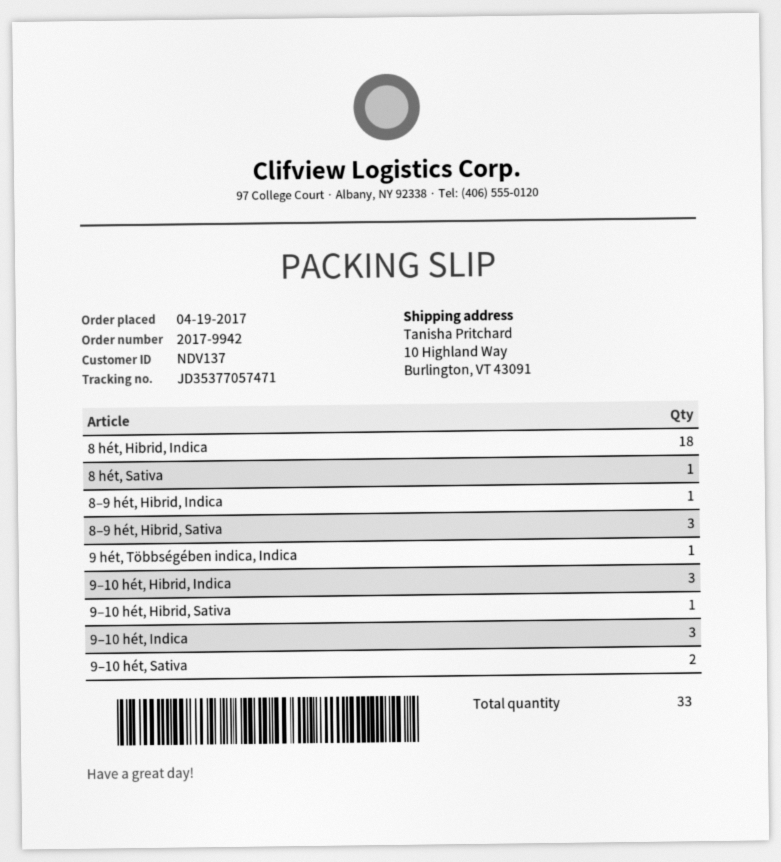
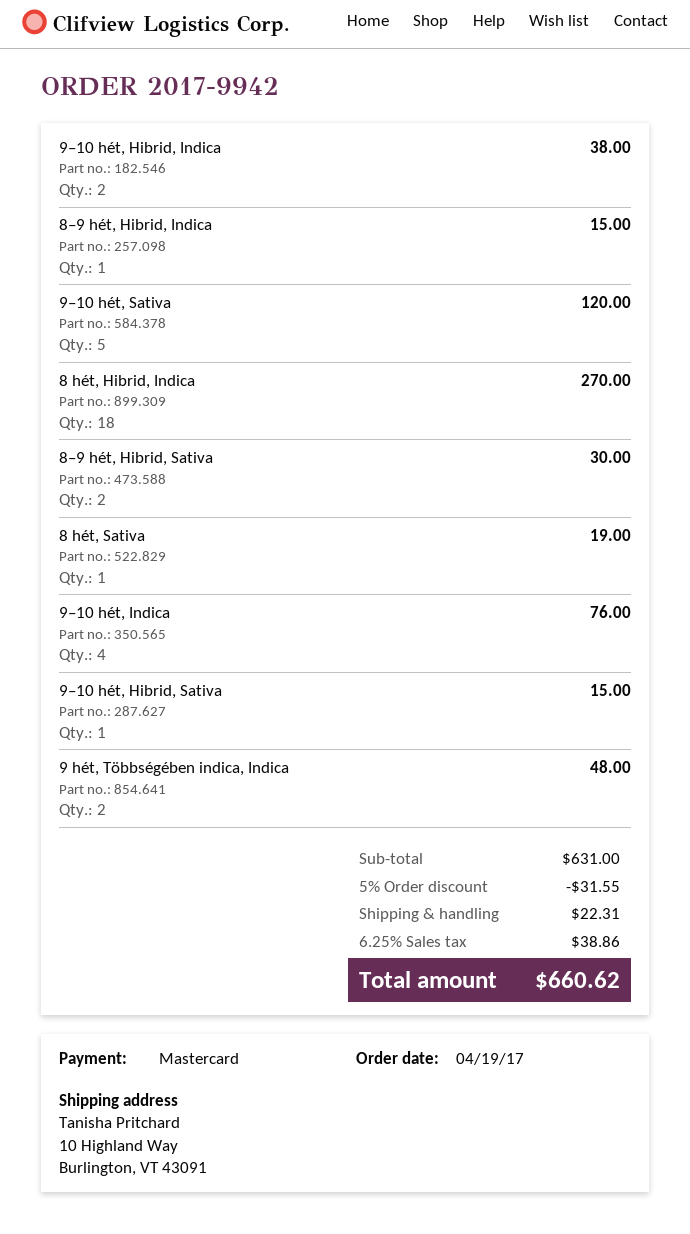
8–9 hét, Hibrid, Sativa: 3 -> 2
9 hét, Többségében indica, Indica: 1 -> 2
9–10 hét, Hibrid, Indica: 3 -> 2
9–10 hét, Indica: 3 -> 4
9–10 hét, Sativa: 2 -> 5

